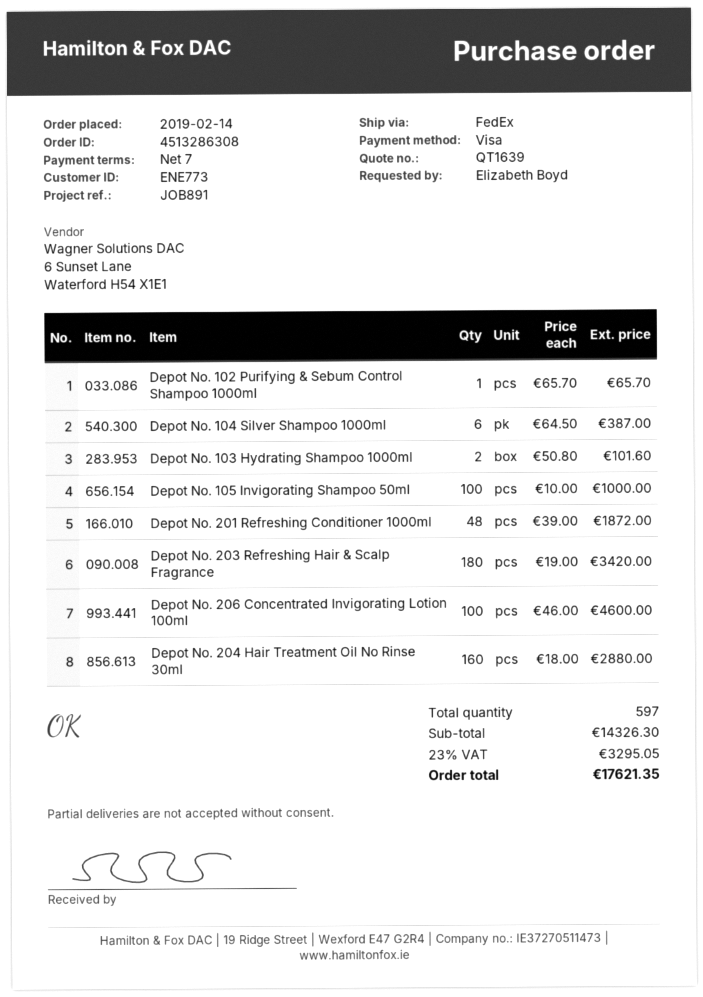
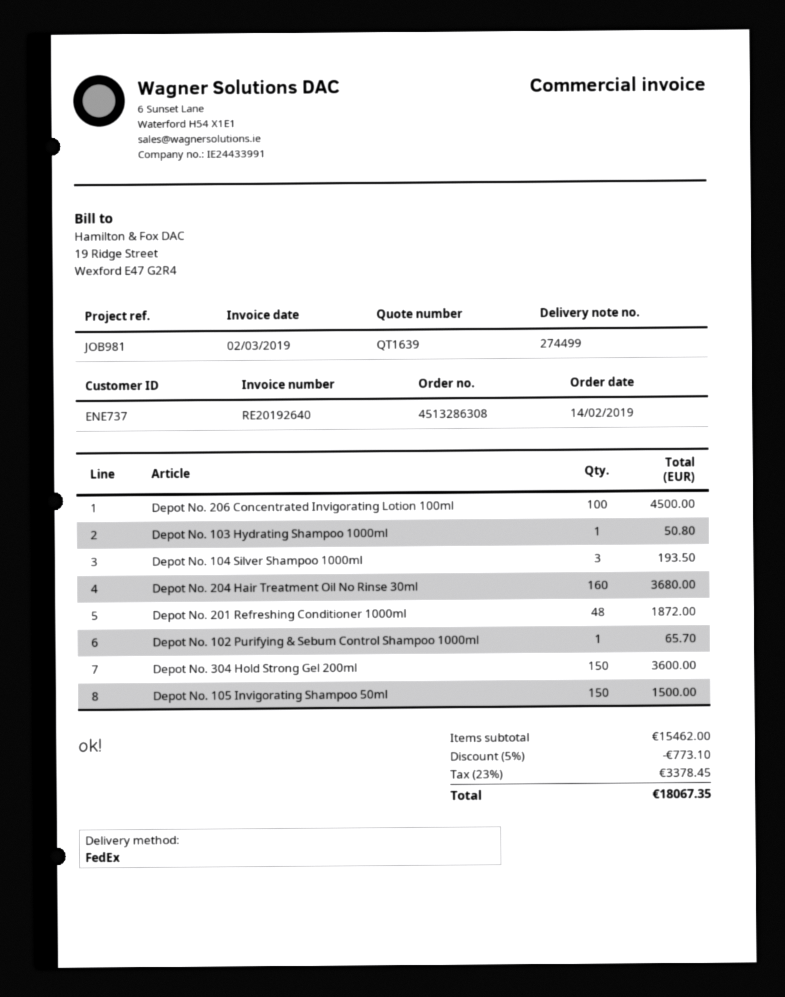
customer number: ENE773 -> ENE737
reference: JOB891 -> JOB981
Depot No. 104 Silver Shampoo 1000ml: 6 for 387.00 -> 3 for 193.50
Depot No. 103 Hydrating Shampoo 1000ml: 2 for 101.60 -> 1 for 50.80
Depot No. 105 Invigorating Shampoo 50ml: 100 for 1000.00 -> 150 for 1500.00
Depot No. 203 Refreshing Hair & Scalp Fragrance: 180 for 3420.00 -> none
Depot No. 206 Concentrated Invigorating Lotion 100ml: 100 for 4600.00 -> 100 for 4500.00
Depot No. 204 Hair Treatment Oil No Rinse 30ml: 160 for 2880.00 -> 160 for 3680.00
Depot No. 304 Hold Strong Gel 200ml: none -> 150 for 3600.00
subtotal: 14326.30 -> 15462.00
discount: none -> 5% = 773.10
tax: 23% = 3295.05 -> 23% = 3378.45
total: 17621.35 -> 18067.35

